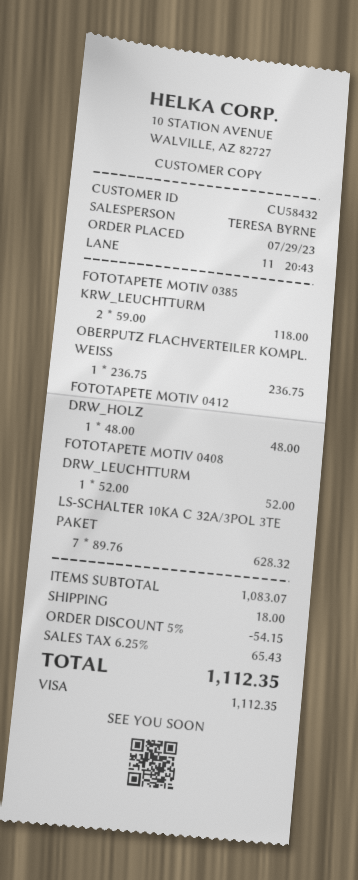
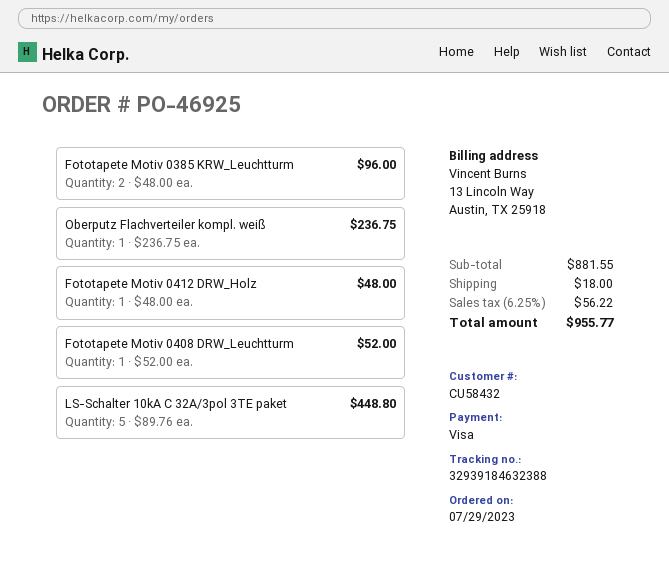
FOTOTAPETE MOTIV 0385 KRW_LEUCHTTURM: 2 x 59.00 = 118.00 -> 2 x 48.00 = 96.00
LS-SCHALTER 10KA C 32A/3POL 3TE PAKET: 7 x 89.76 = 628.32 -> 5 x 89.76 = 448.80
subtotal: 1083.07 -> 881.55
discount: 5% = 54.15 -> none
tax: 6.25% = 65.43 -> 6.25% = 56.22
total: 1112.35 -> 955.77

